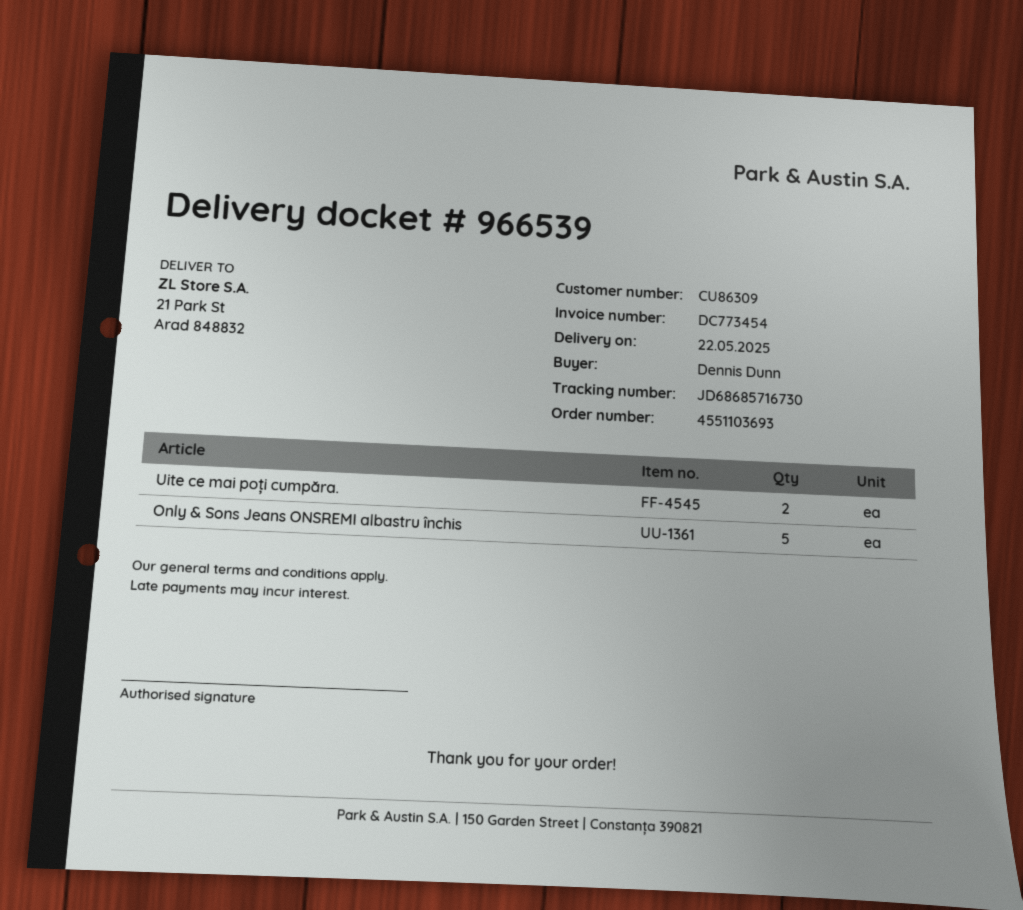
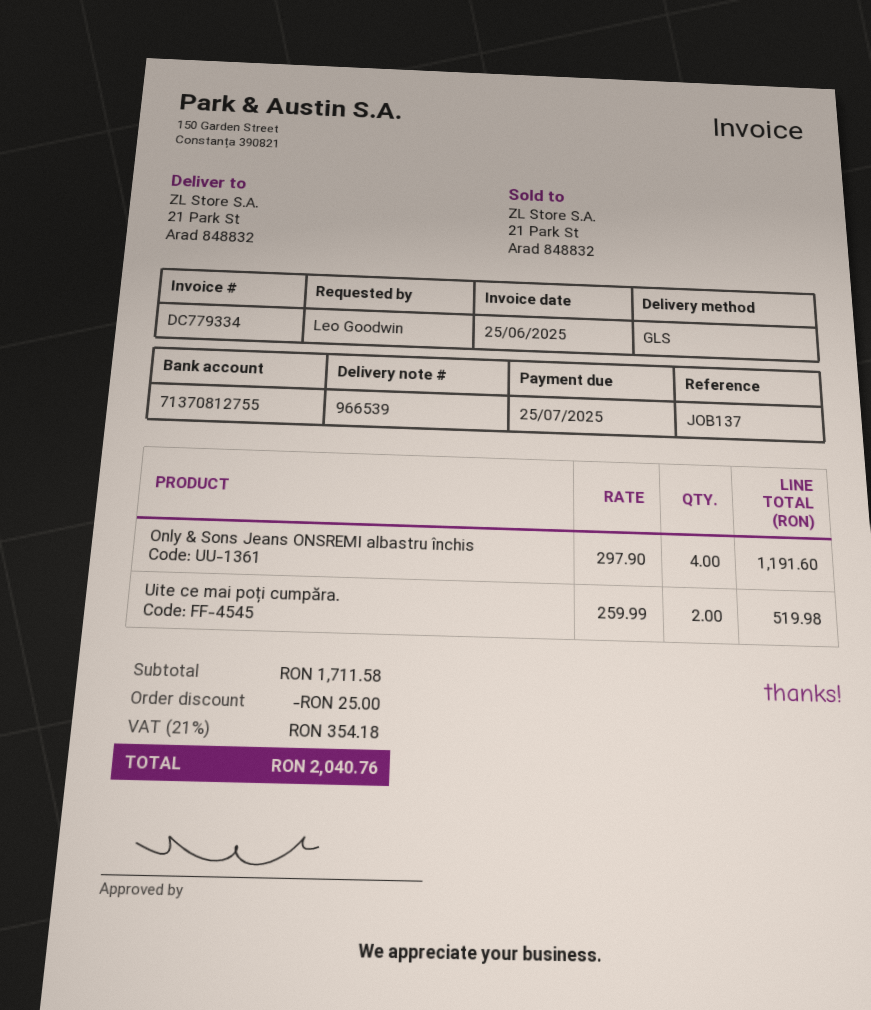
invoice number: DC773454 -> DC779334
ordered by: Dennis Dunn -> Leo Goodwin
Only & Sons Jeans ONSREMI albastru închis: 5 -> 4

